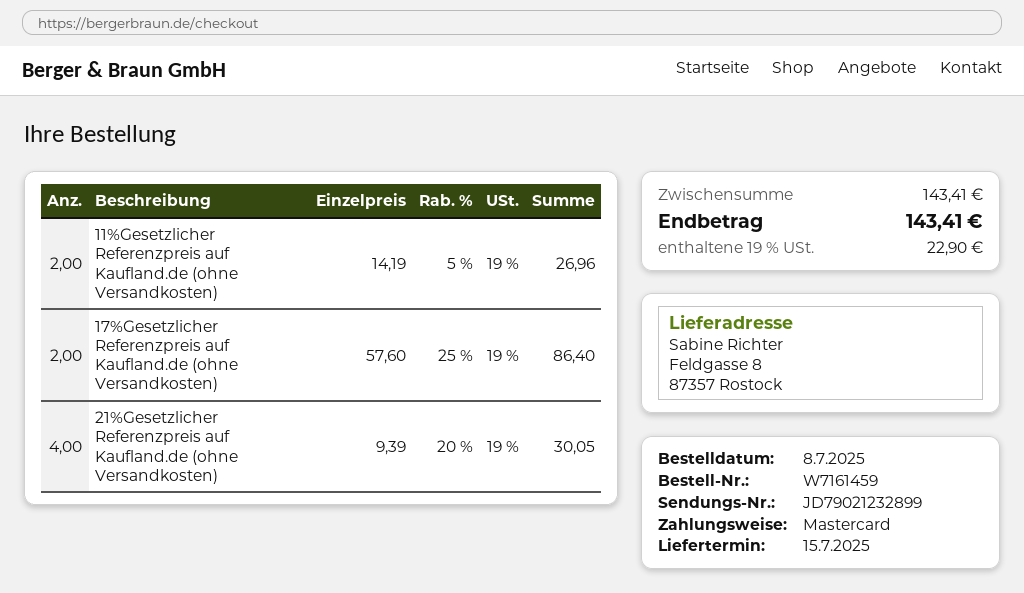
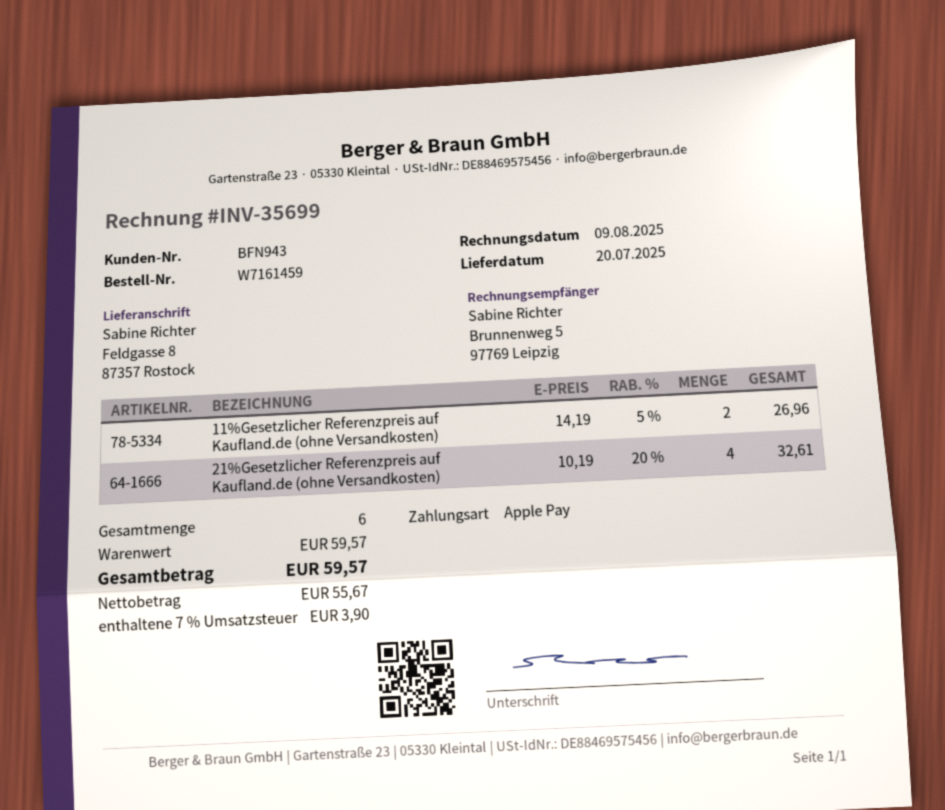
delivery date: 2025-07-15 -> 2025-07-20
payment method: Mastercard -> Apple Pay
17%Gesetzlicher Referenzpreis auf Kaufland.de (ohne Versandkosten): 2 x 57.60 - 25% = 86.40 -> none
21%Gesetzlicher Referenzpreis auf Kaufland.de (ohne Versandkosten): 4 x 9.39 - 20% = 30.05 -> 4 x 10.19 - 20% = 32.61
subtotal: 143.41 -> 59.57
tax: 19% = 22.90 -> 7% = 3.90
total: 143.41 -> 59.57

